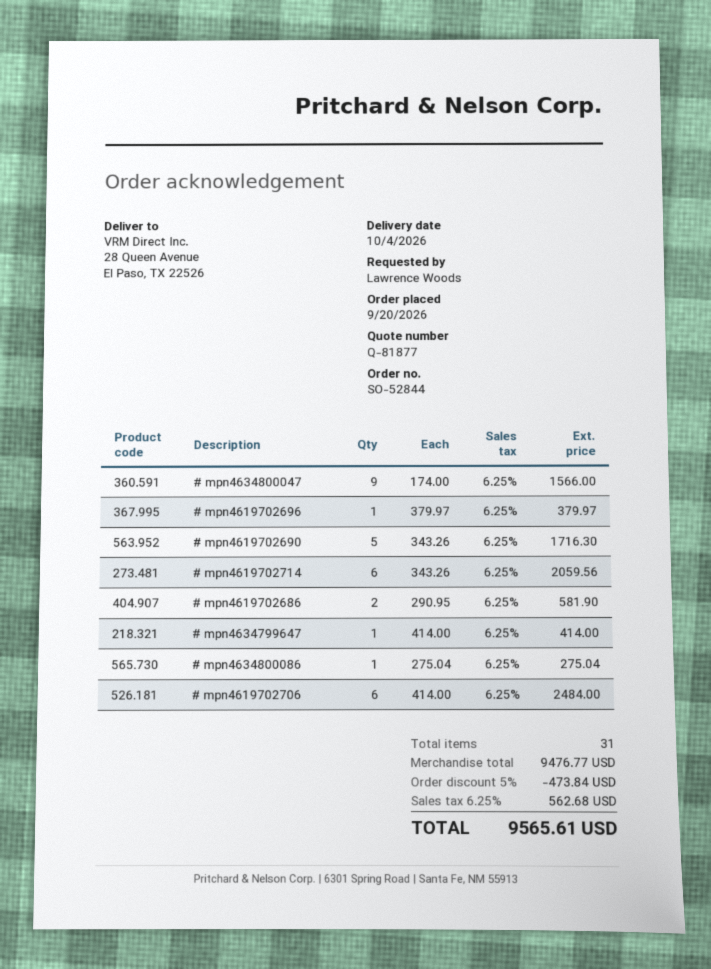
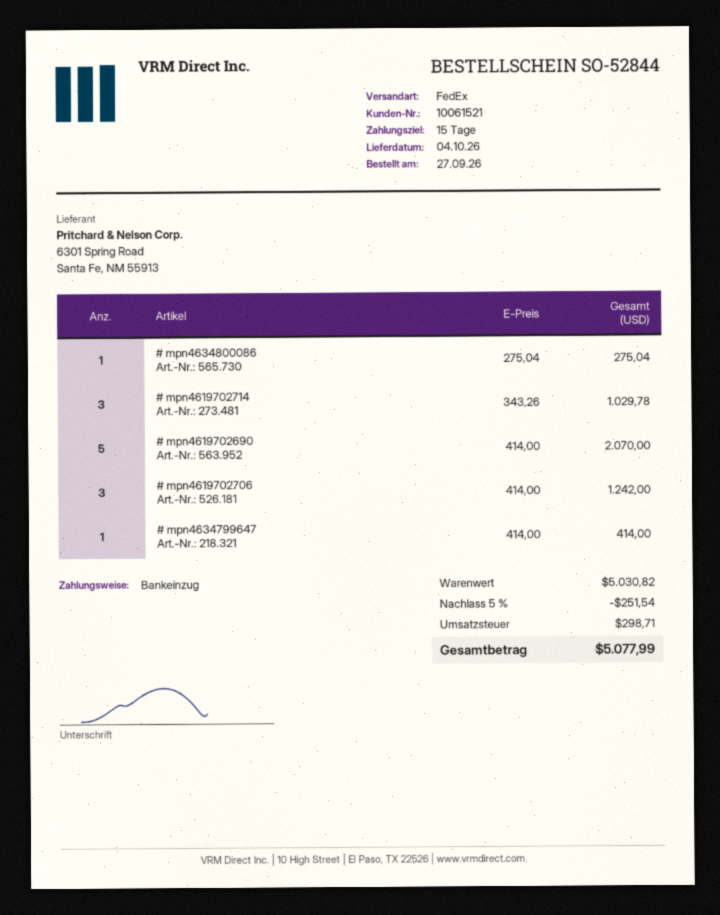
order date: 2026-09-20 -> 2026-09-27
# mpn4634800047: 9 x 174.00 = 1566.00 -> none
# mpn4619702696: 1 x 379.97 = 379.97 -> none
# mpn4619702690: 5 x 343.26 = 1716.30 -> 5 x 414.00 = 2070.00
# mpn4619702714: 6 x 343.26 = 2059.56 -> 3 x 343.26 = 1029.78
# mpn4619702686: 2 x 290.95 = 581.90 -> none
# mpn4619702706: 6 x 414.00 = 2484.00 -> 3 x 414.00 = 1242.00
subtotal: 9476.77 -> 5030.82
discount: 5% = 473.84 -> 5% = 251.54
tax: 562.68 -> 298.71
total: 9565.61 -> 5077.99

